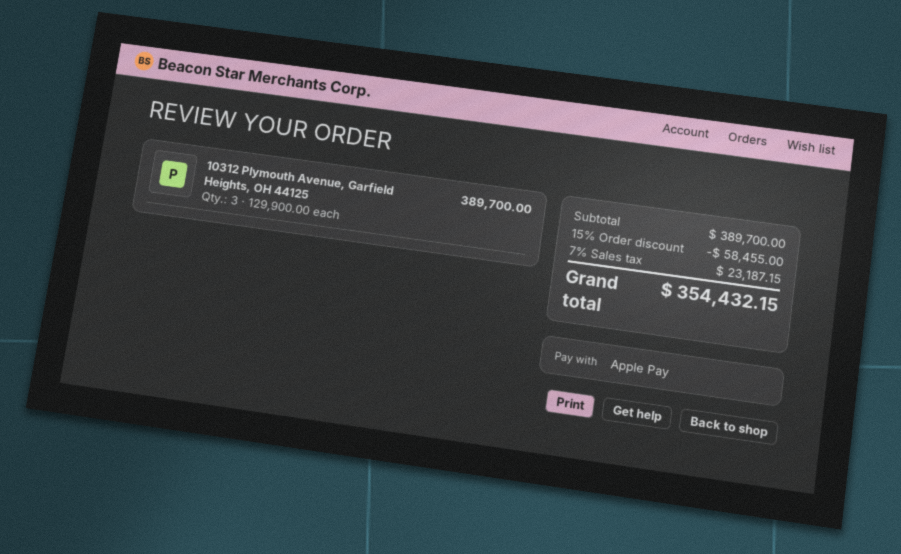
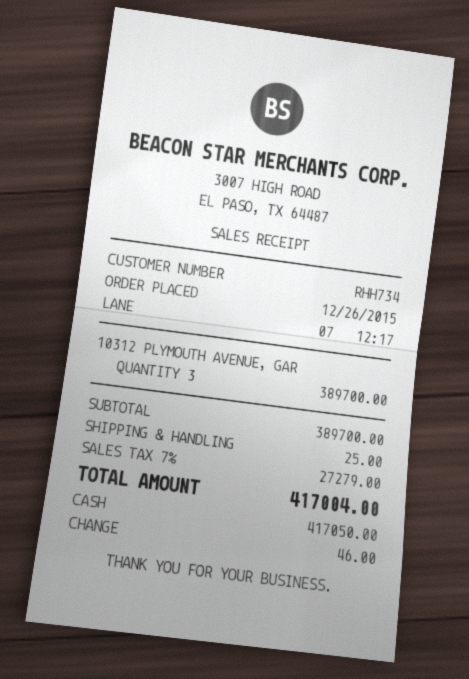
payment method: Apple Pay -> cash
discount: 15% = 58455.00 -> none
shipping: none -> 25.00
tax: 7% = 23187.15 -> 7% = 27279.00
total: 354432.15 -> 417004.00

